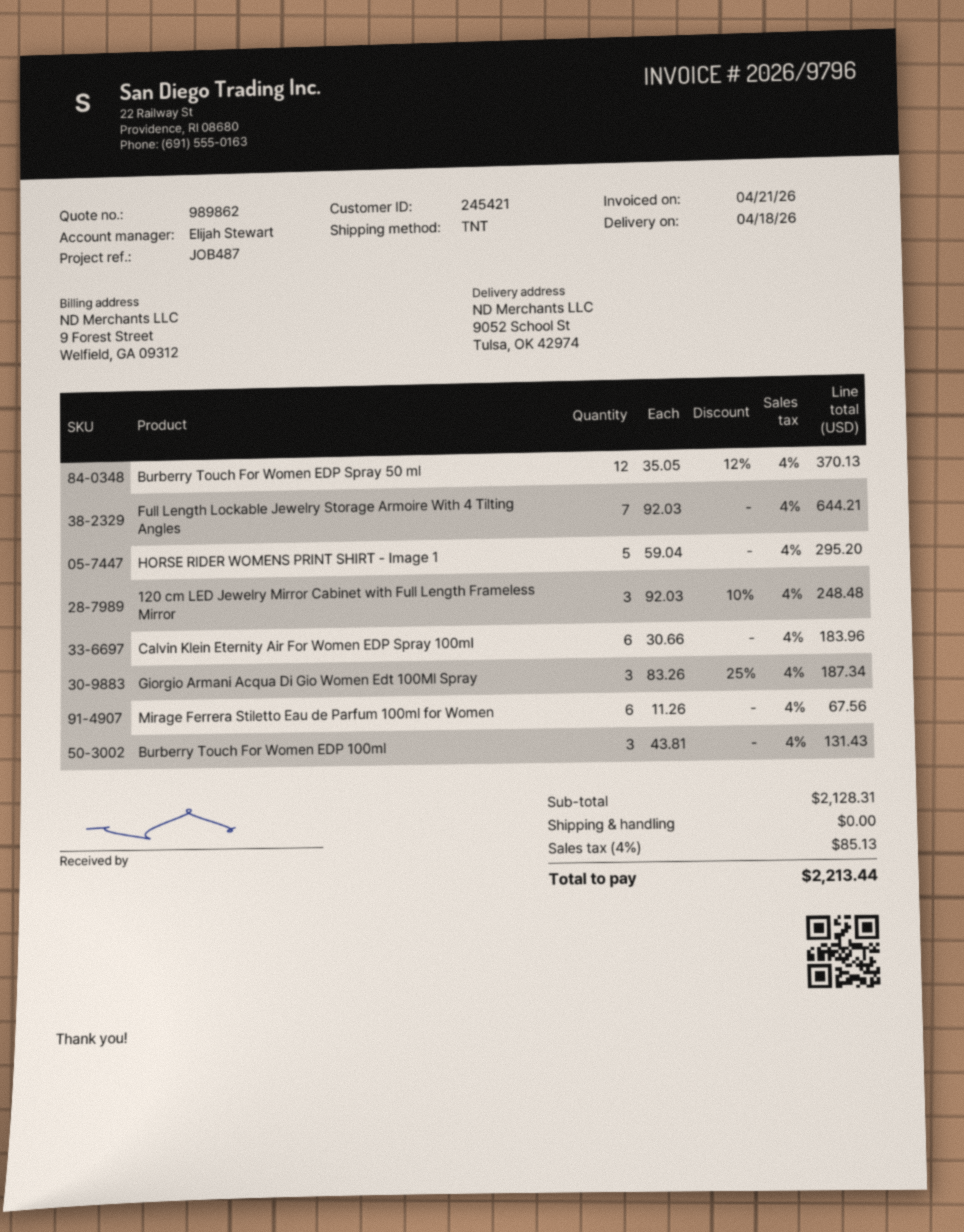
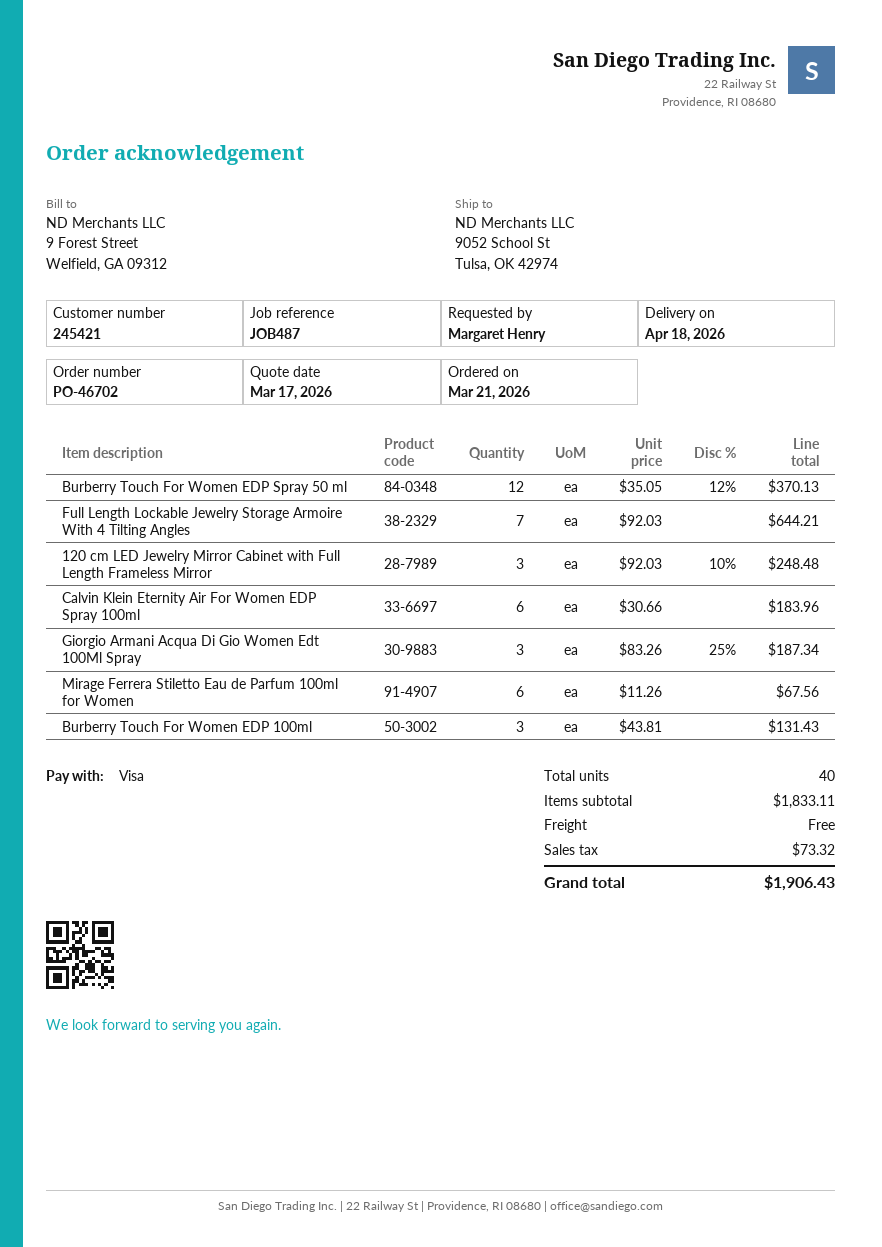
HORSE RIDER WOMENS PRINT SHIRT - Image 1: 5 x 59.04 = 295.20 -> none
subtotal: 2128.31 -> 1833.11
tax: 85.13 -> 73.32
total: 2213.44 -> 1906.43

